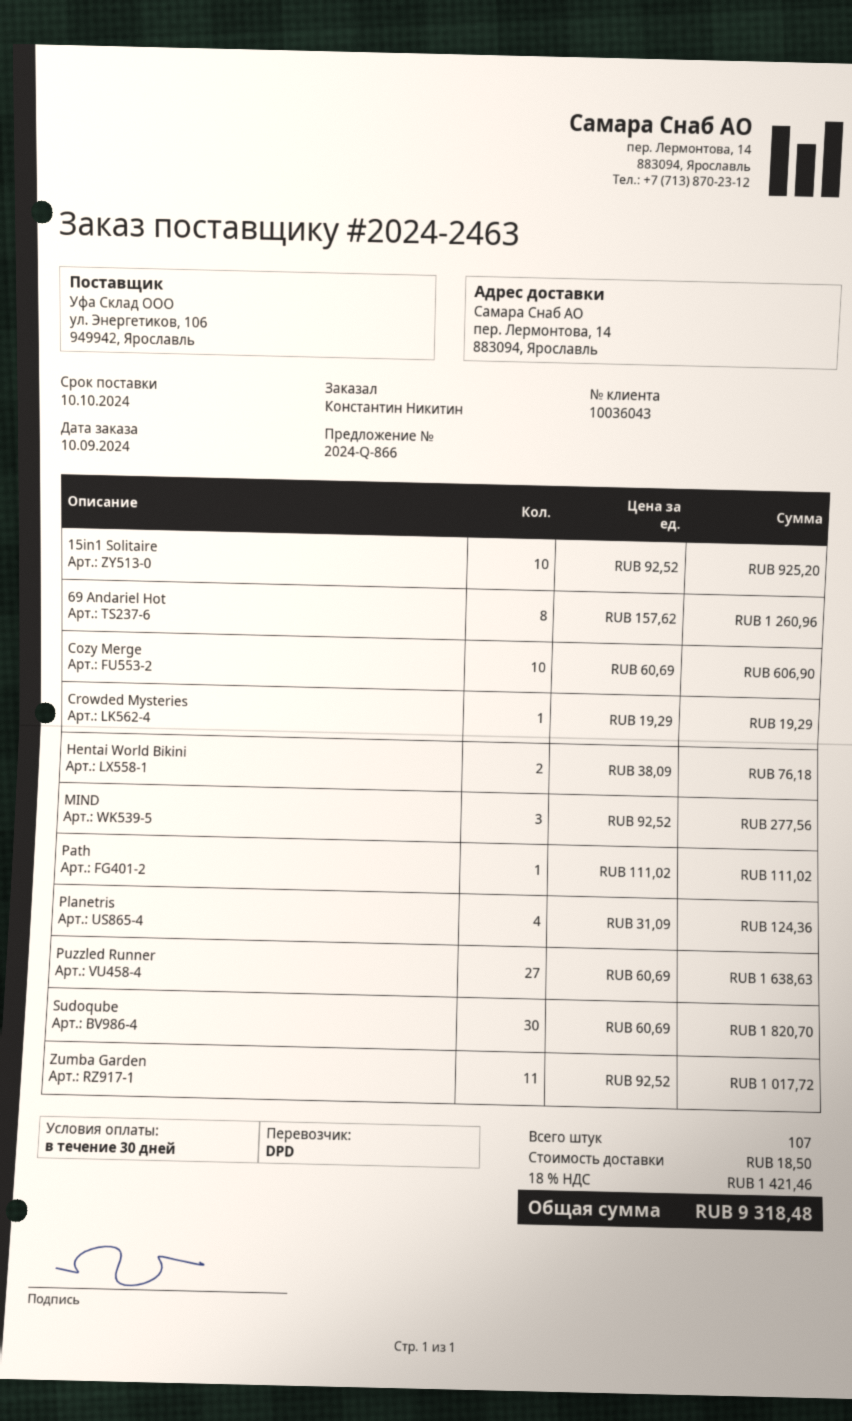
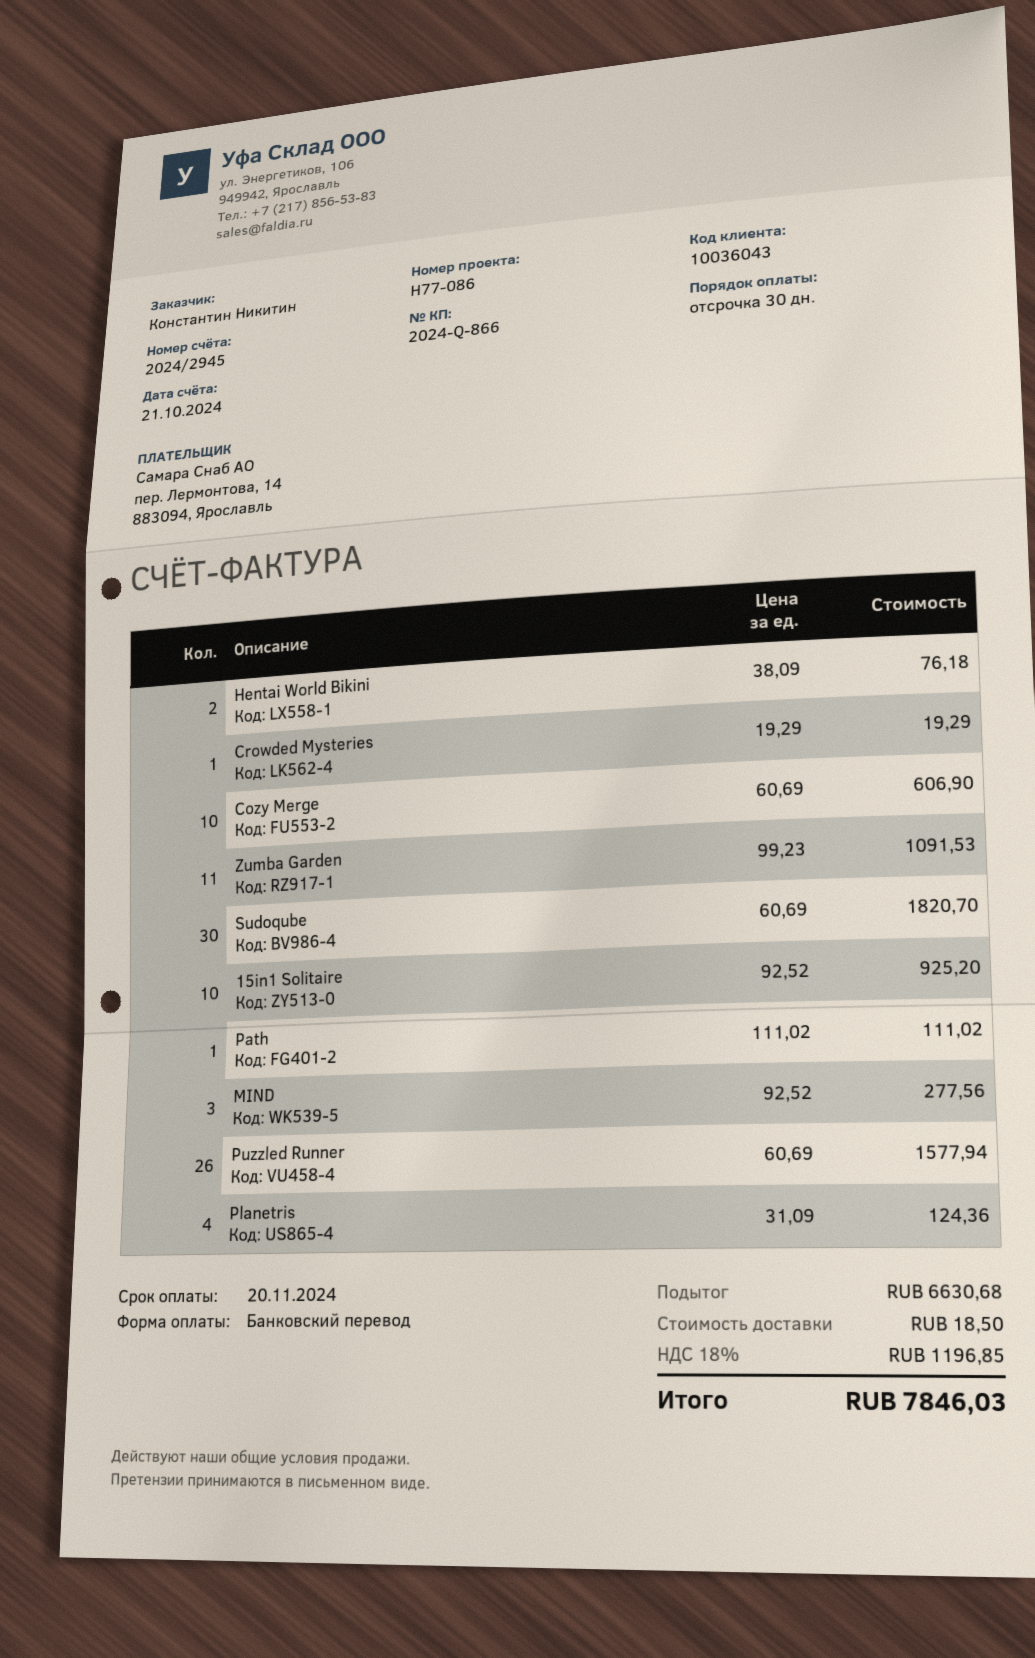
69 Andariel Hot: 8 x 157.62 = 1260.96 -> none
Puzzled Runner: 27 x 60.69 = 1638.63 -> 26 x 60.69 = 1577.94
Zumba Garden: 11 x 92.52 = 1017.72 -> 11 x 99.23 = 1091.53
tax: 18% = 1421.46 -> 18% = 1196.85
total: 9318.48 -> 7846.03

